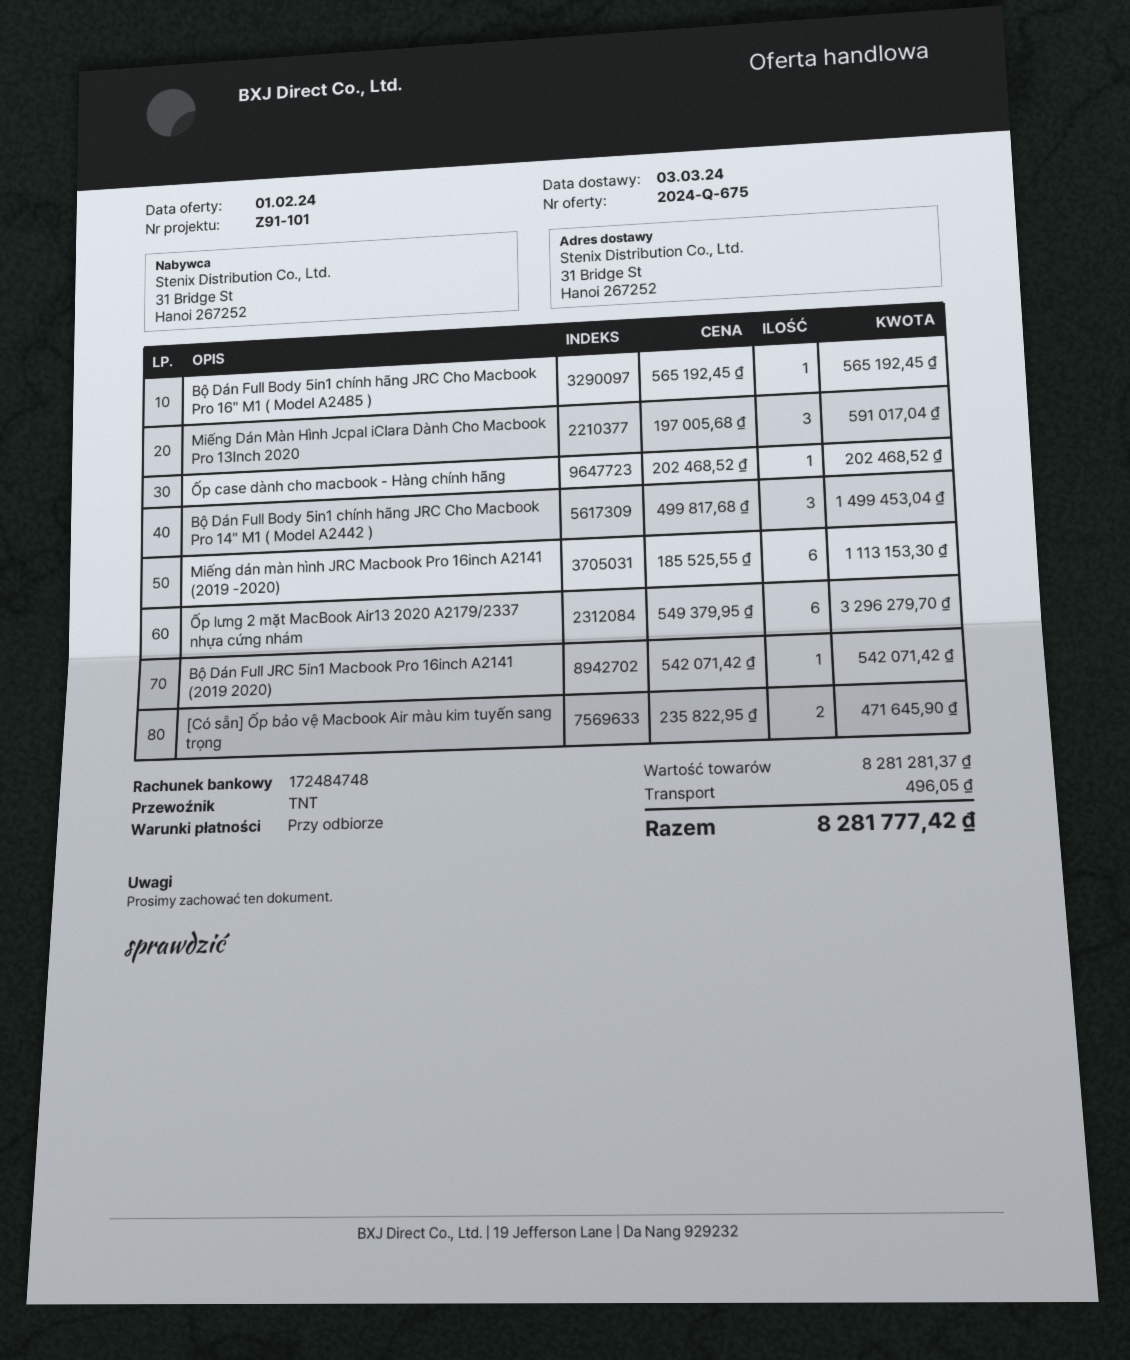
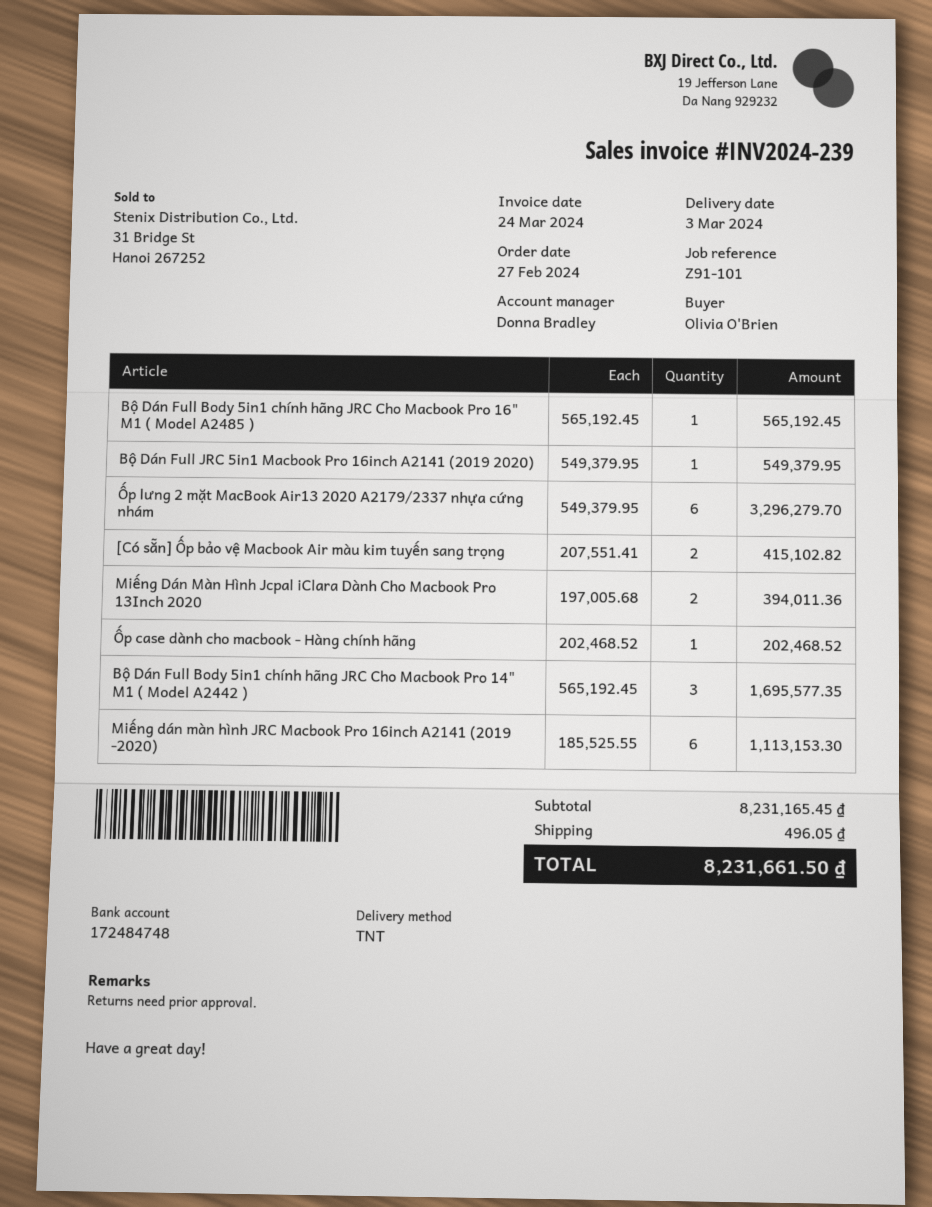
Miếng Dán Màn Hình Jcpal iClara Dành Cho Macbook Pro 13Inch 2020: 3 x 197005.68 = 591017.04 -> 2 x 197005.68 = 394011.36
Bộ Dán Full Body 5in1 chính hãng JRC Cho Macbook Pro 14" M1 ( Model A2442 ): 3 x 499817.68 = 1499453.04 -> 3 x 565192.45 = 1695577.35
Bộ Dán Full JRC 5in1 Macbook Pro 16inch A2141 (2019 2020): 1 x 542071.42 = 542071.42 -> 1 x 549379.95 = 549379.95
[Có sẵn] Ốp bảo vệ Macbook Air màu kim tuyến sang trọng: 2 x 235822.95 = 471645.90 -> 2 x 207551.41 = 415102.82
subtotal: 8281281.37 -> 8231165.45
total: 8281777.42 -> 8231661.50

